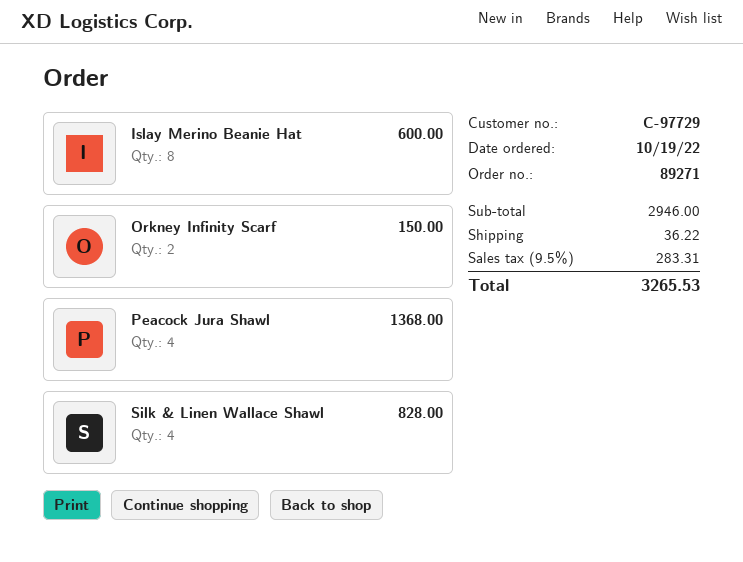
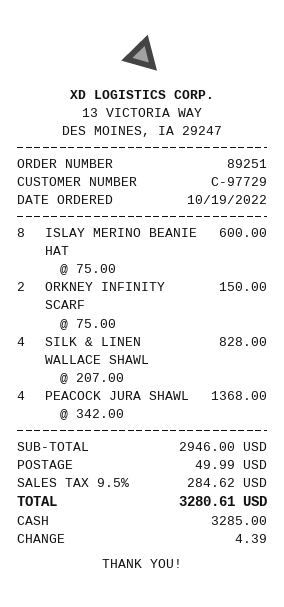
order number: 89271 -> 89251
shipping: 36.22 -> 49.99
tax: 9.5% = 283.31 -> 9.5% = 284.62
total: 3265.53 -> 3280.61

